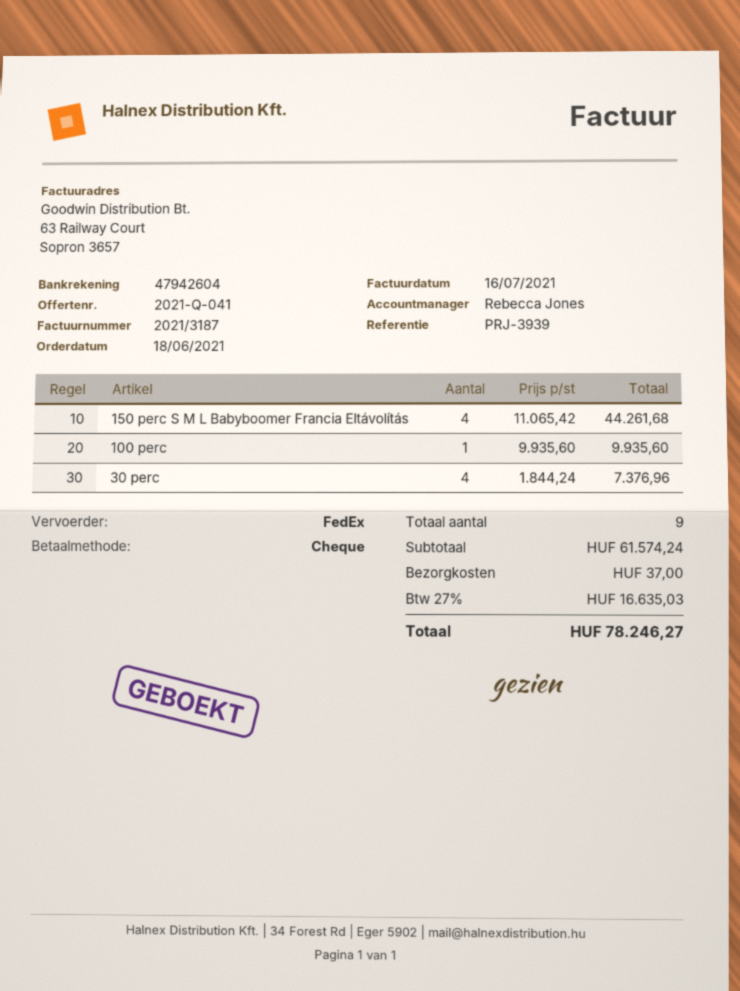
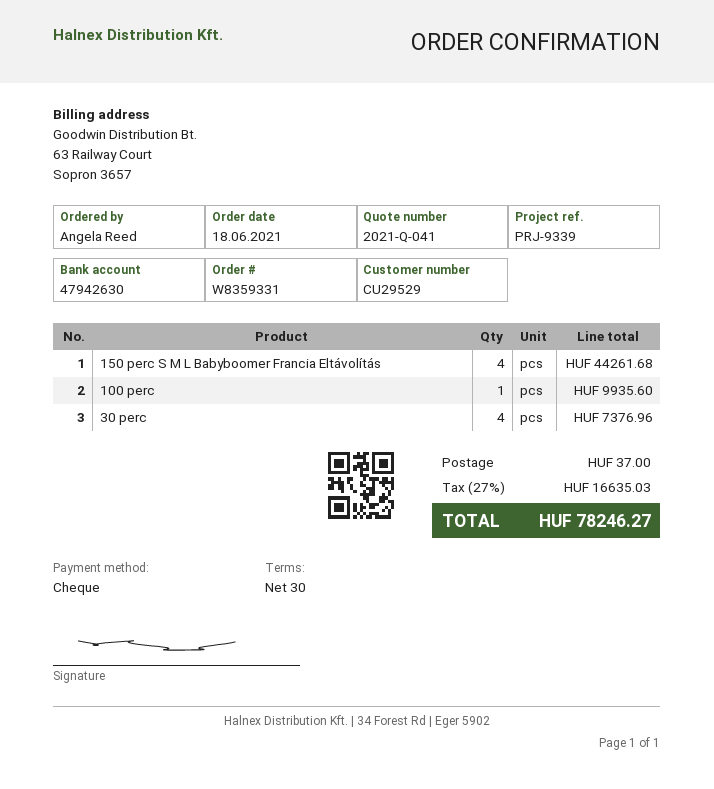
reference: PRJ-3939 -> PRJ-9339
bank account: 47942604 -> 47942630

